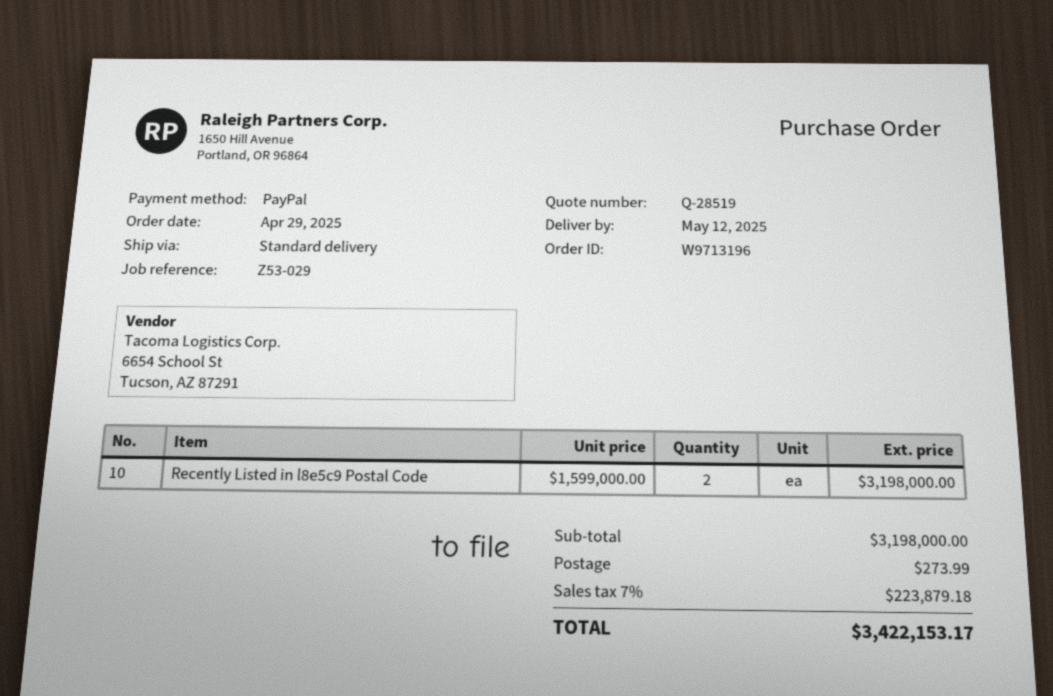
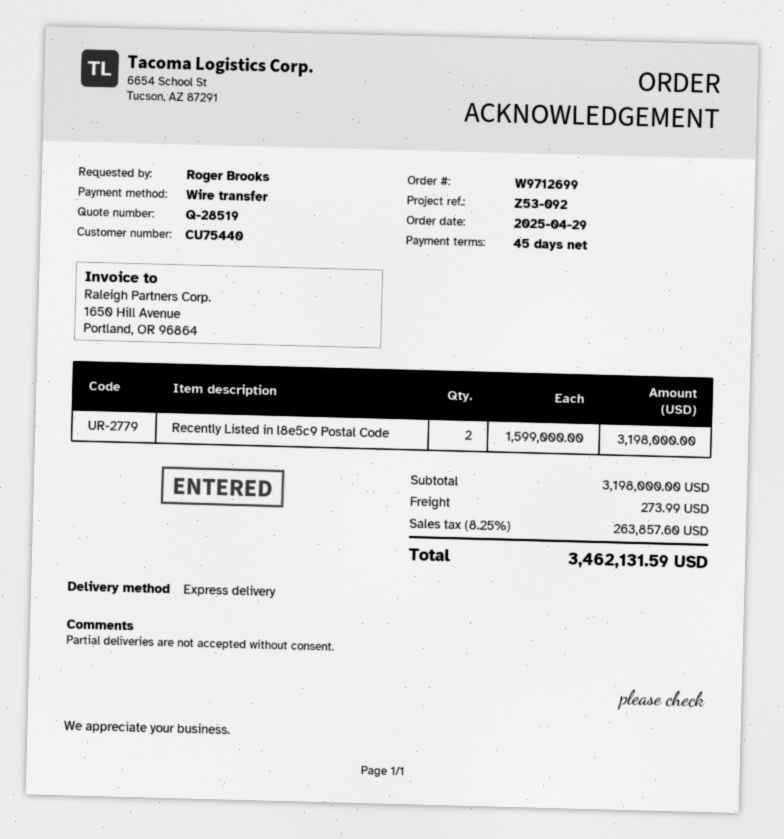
order number: W9713196 -> W9712699
reference: Z53-029 -> Z53-092
payment method: PayPal -> bank transfer
shipping method: standard -> express
tax: 7% = 223879.18 -> 8.25% = 263857.60
total: 3422153.17 -> 3462131.59

